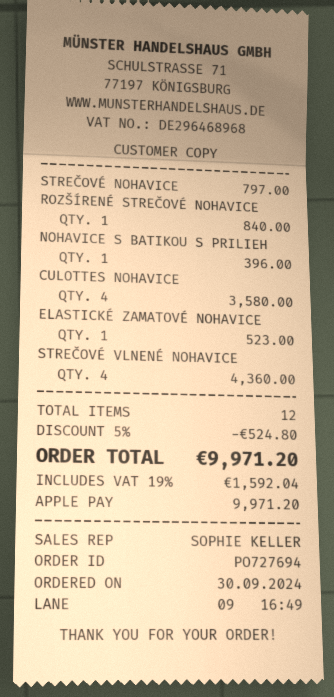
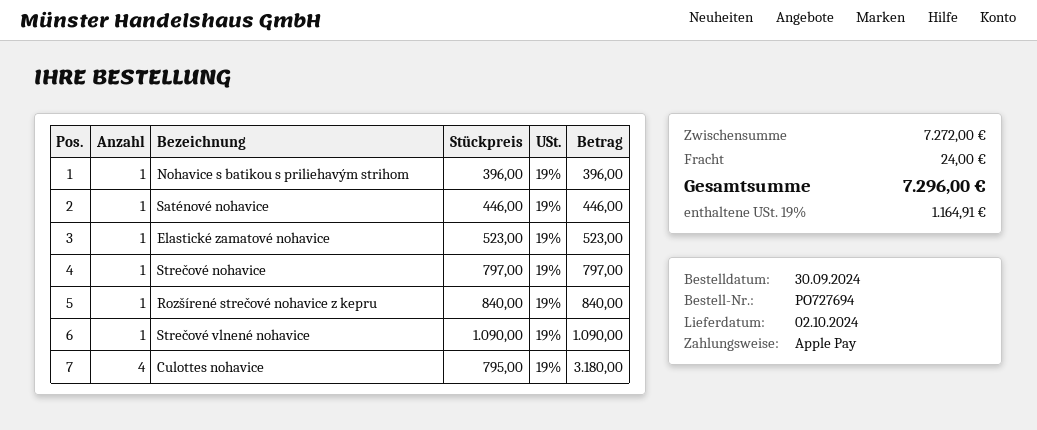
CULOTTES NOHAVICE: 4 for 3580.00 -> 4 for 3180.00
STREČOVÉ VLNENÉ NOHAVICE: 4 for 4360.00 -> 1 for 1090.00
Saténové nohavice: none -> 1 for 446.00
discount: 5% = 524.80 -> none
shipping: none -> 24.00
tax: 19% = 1592.04 -> 19% = 1164.91
total: 9971.20 -> 7296.00

